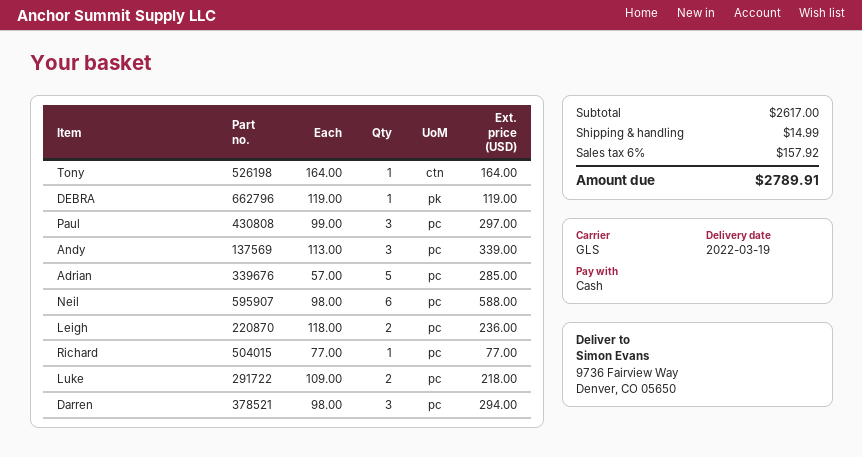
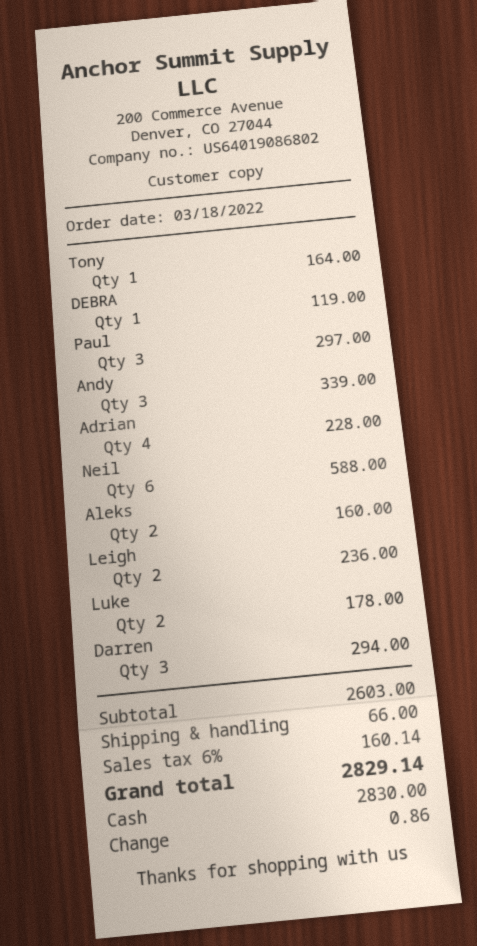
Adrian: 5 for 285.00 -> 4 for 228.00
Richard: 1 for 77.00 -> none
Luke: 2 for 218.00 -> 2 for 178.00
Aleks: none -> 2 for 160.00
subtotal: 2617.00 -> 2603.00
shipping: 14.99 -> 66.00
tax: 6% = 157.92 -> 6% = 160.14
total: 2789.91 -> 2829.14

